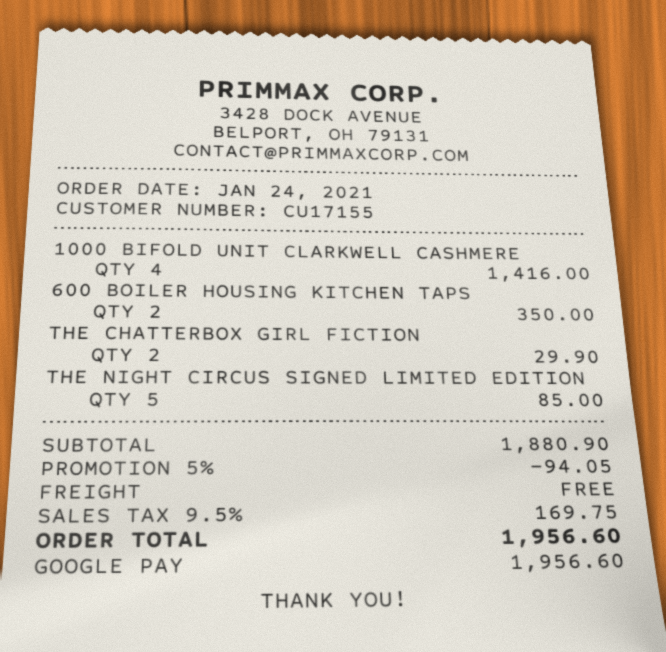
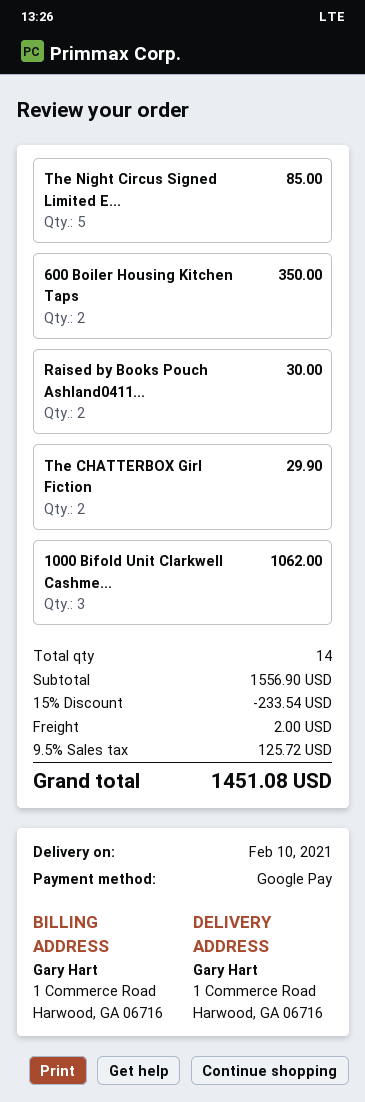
1000 BIFOLD UNIT CLARKWELL CASHMERE: 4 for 1416.00 -> 3 for 1062.00
Raised by Books Pouch Ashland0411...: none -> 2 for 30.00
subtotal: 1880.90 -> 1556.90
discount: 5% = 94.05 -> 15% = 233.54
shipping: 0.00 -> 2.00
tax: 9.5% = 169.75 -> 9.5% = 125.72
total: 1956.60 -> 1451.08

